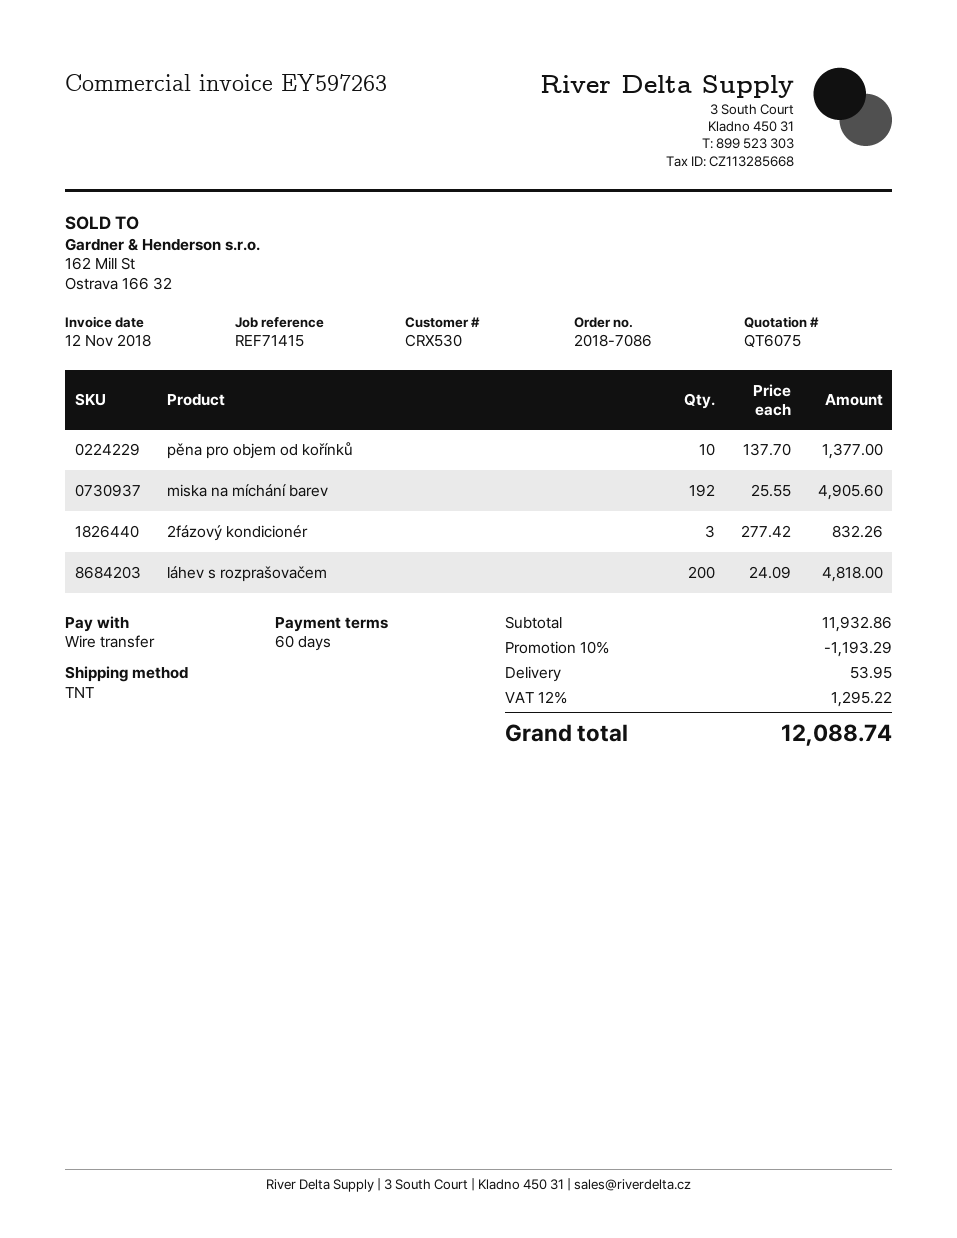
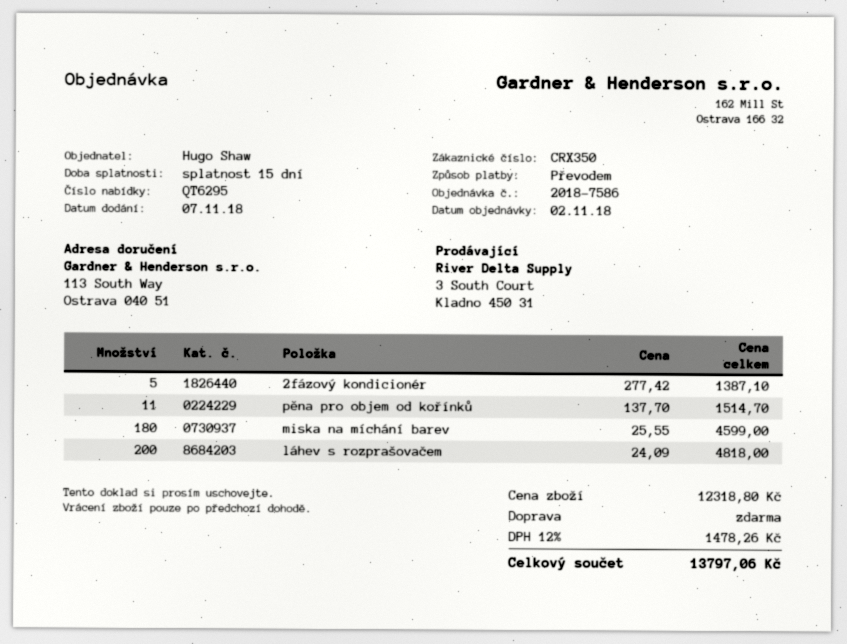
quote number: QT6075 -> QT6295
order number: 2018-7086 -> 2018-7586
payment terms: 60 days -> 15 days
customer number: CRX530 -> CRX350
pěna pro objem od kořínků: 10 x 137.70 = 1377.00 -> 11 x 137.70 = 1514.70
miska na míchání barev: 192 x 25.55 = 4905.60 -> 180 x 25.55 = 4599.00
2fázový kondicionér: 3 x 277.42 = 832.26 -> 5 x 277.42 = 1387.10
subtotal: 11932.86 -> 12318.80
discount: 10% = 1193.29 -> none
shipping: 53.95 -> 0.00
tax: 12% = 1295.22 -> 12% = 1478.26
total: 12088.74 -> 13797.06

